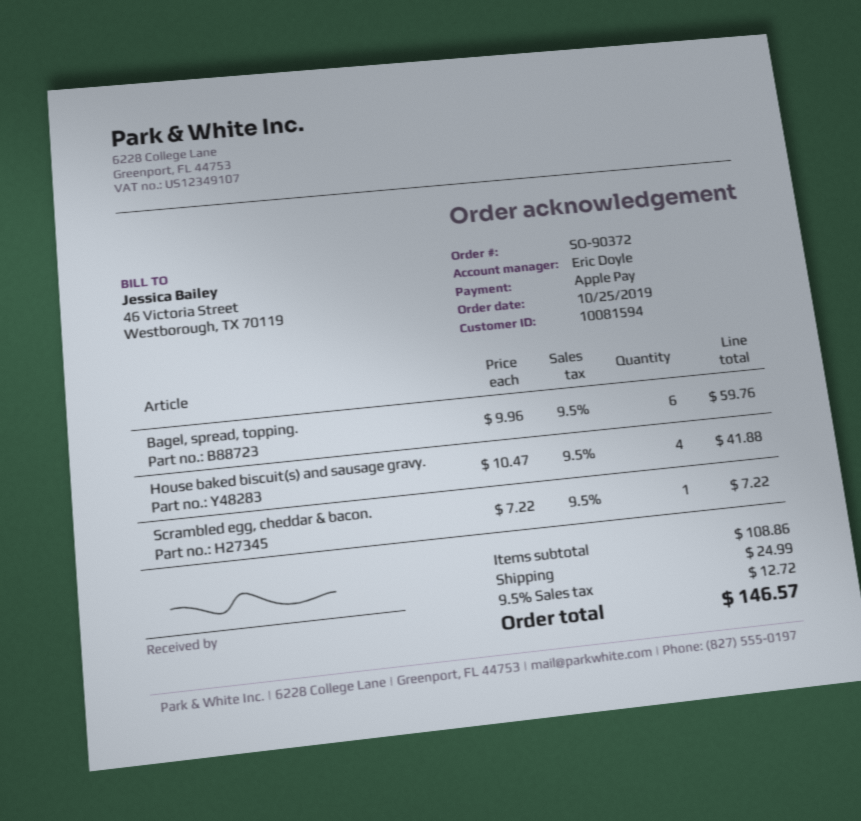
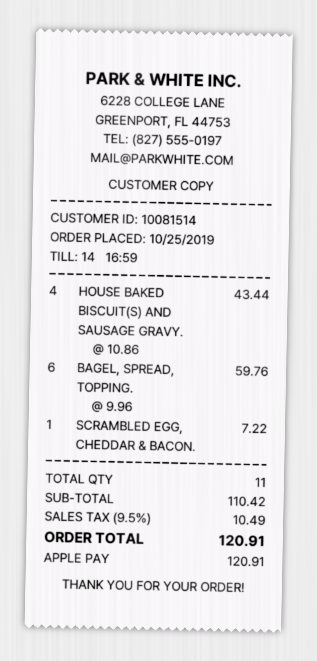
customer number: 10081594 -> 10081514
House baked biscuit(s) and sausage gravy.: 4 x 10.47 = 41.88 -> 4 x 10.86 = 43.44
subtotal: 108.86 -> 110.42
shipping: 24.99 -> none
tax: 9.5% = 12.72 -> 9.5% = 10.49
total: 146.57 -> 120.91

